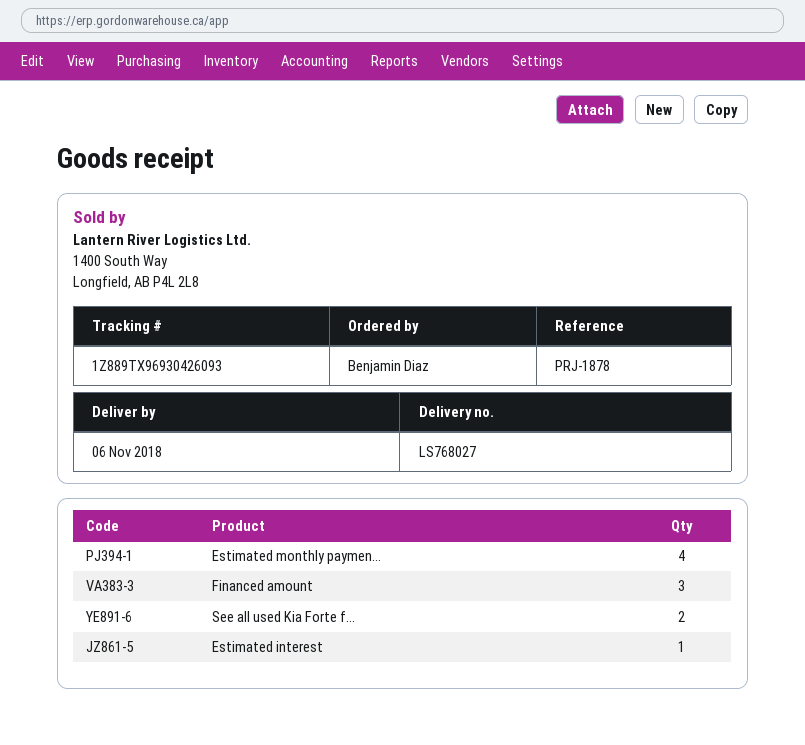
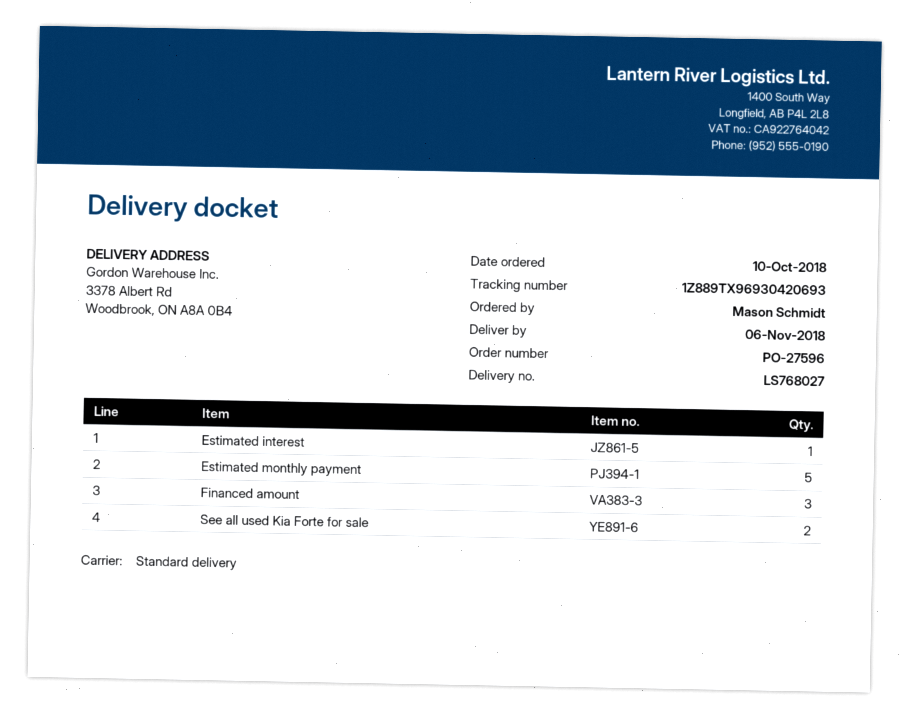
ordered by: Benjamin Diaz -> Mason Schmidt
tracking number: 1Z889TX96930426093 -> 1Z889TX96930420693
Estimated monthly paymen...: 4 -> 5

